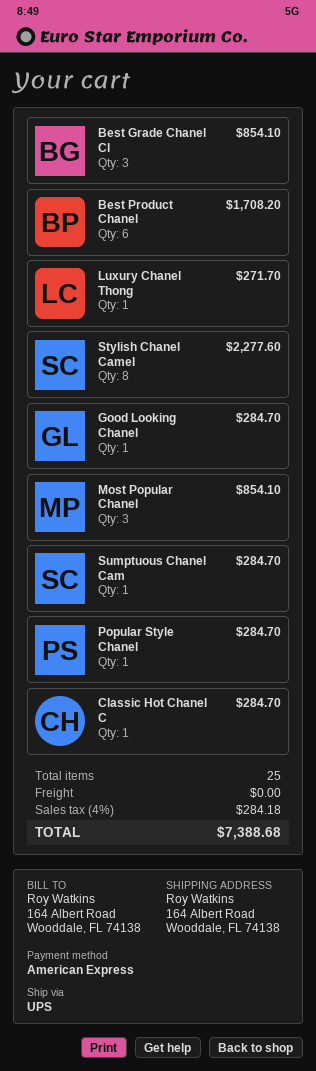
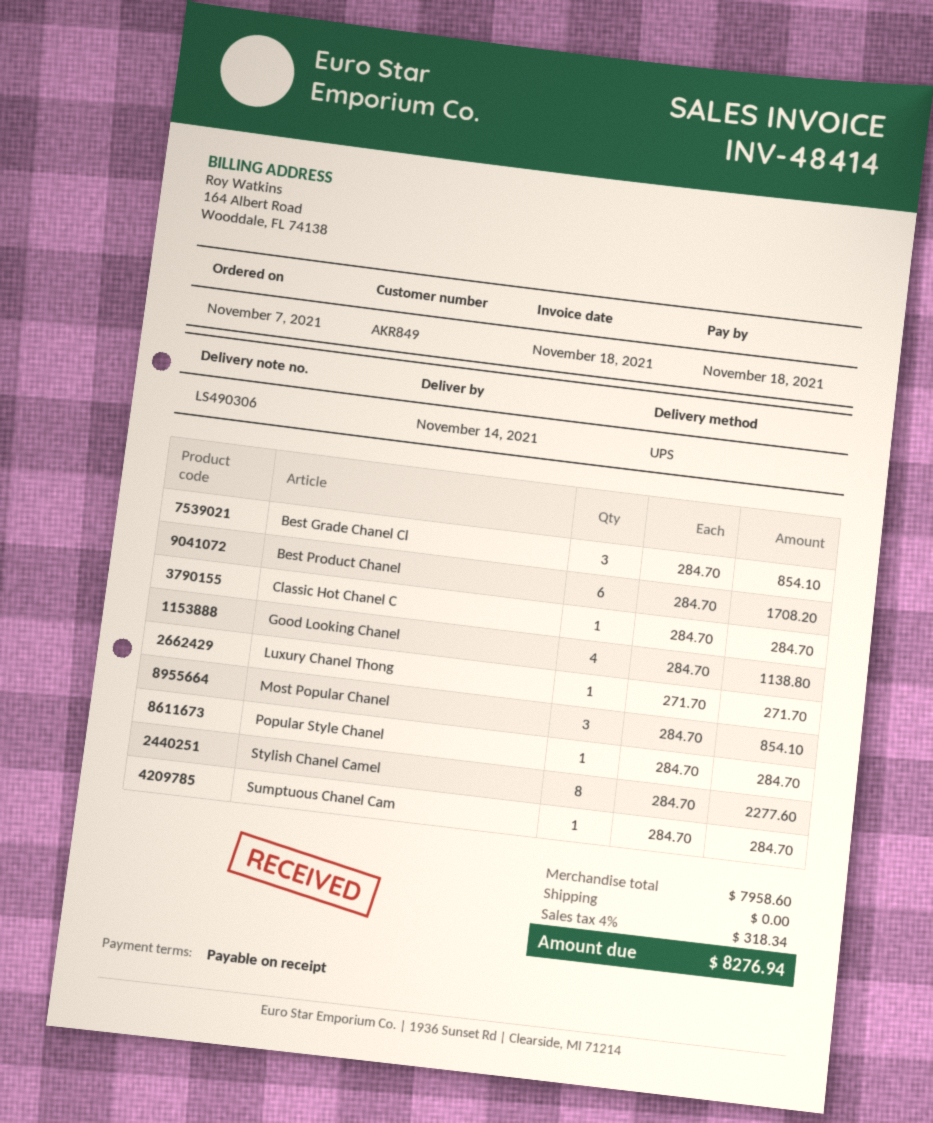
Good Looking Chanel: 1 for 284.70 -> 4 for 1138.80
tax: 4% = 284.18 -> 4% = 318.34
total: 7388.68 -> 8276.94

